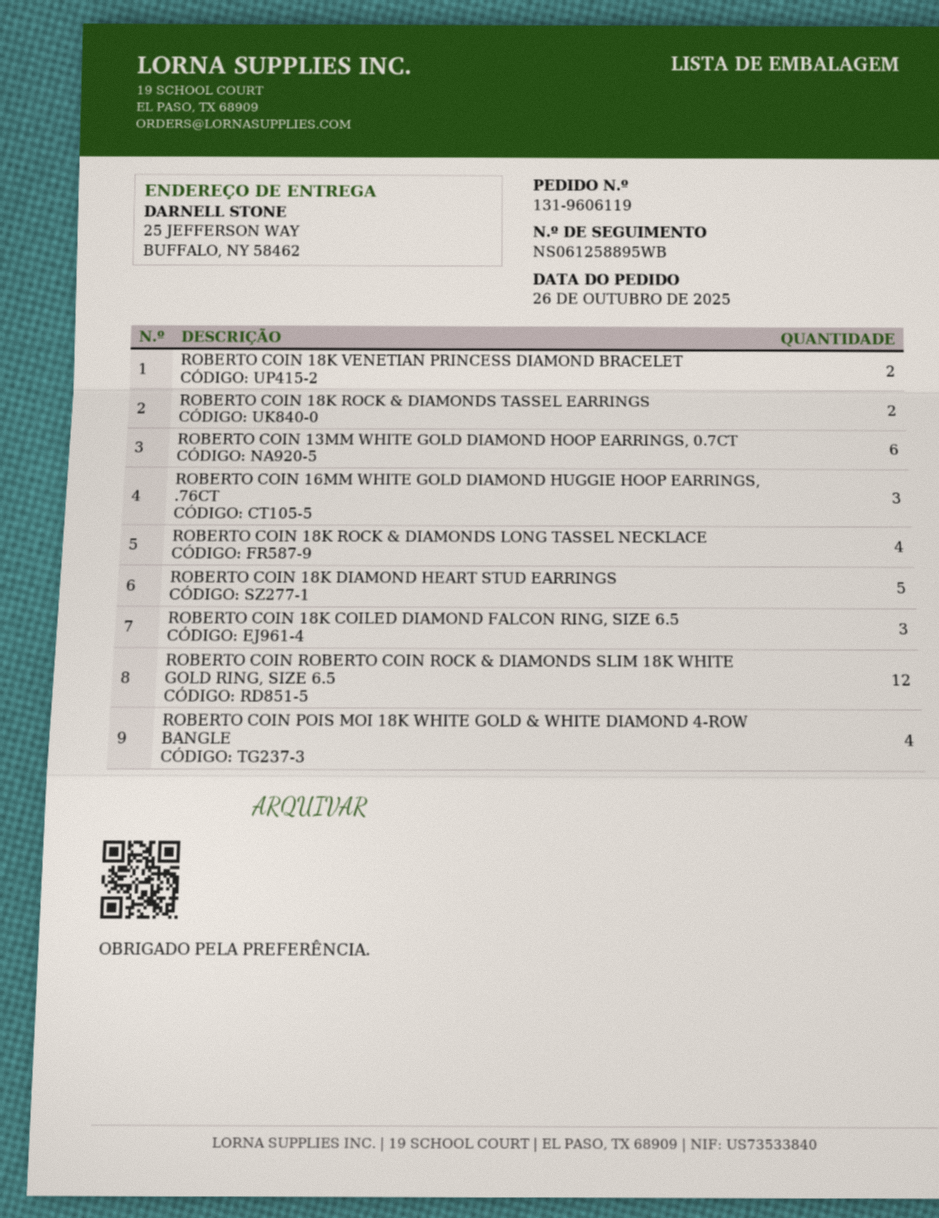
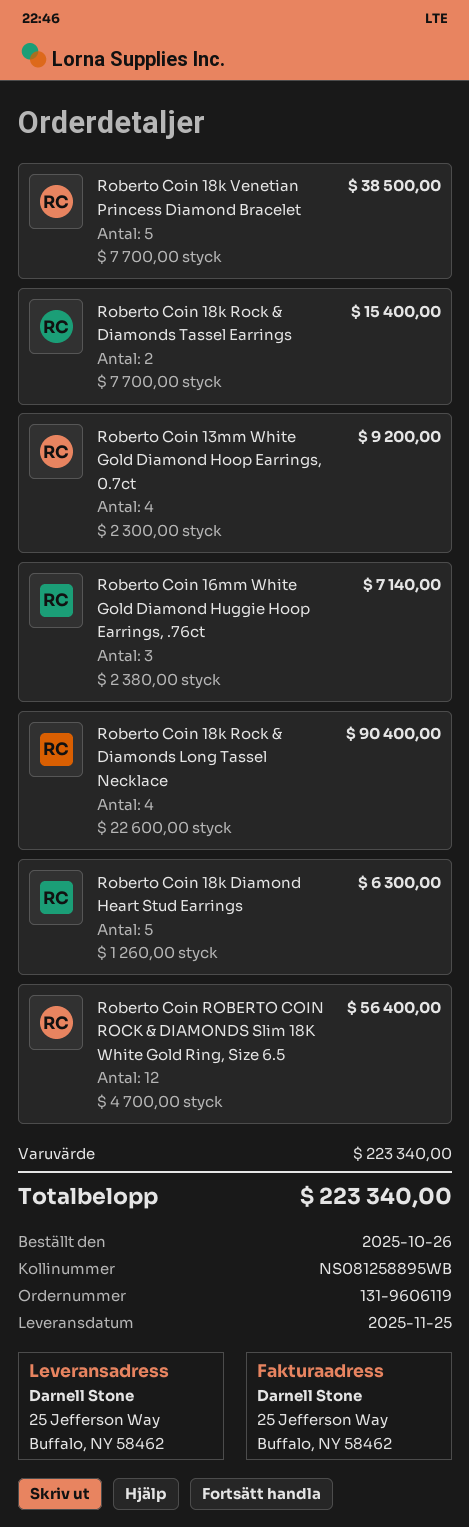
tracking number: NS061258895WB -> NS081258895WB
ROBERTO COIN 18K VENETIAN PRINCESS DIAMOND BRACELET: 2 -> 5
ROBERTO COIN 13MM WHITE GOLD DIAMOND HOOP EARRINGS, 0.7CT: 6 -> 4
ROBERTO COIN 18K COILED DIAMOND FALCON RING, SIZE 6.5: 3 -> none
ROBERTO COIN POIS MOI 18K WHITE GOLD & WHITE DIAMOND 4-ROW BANGLE: 4 -> none

